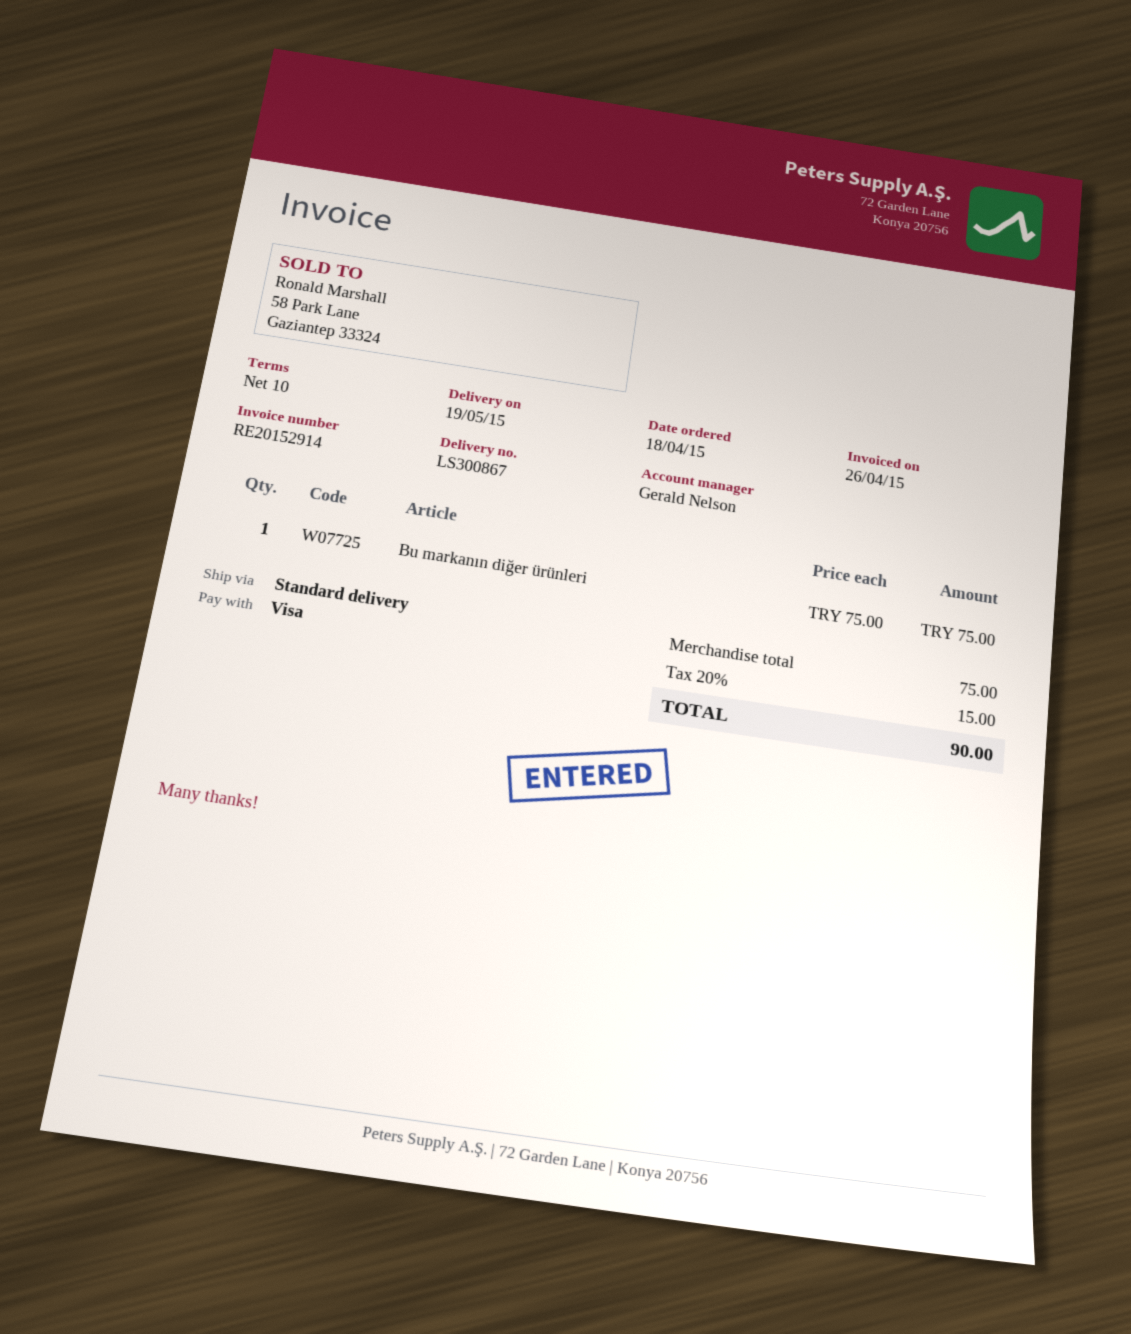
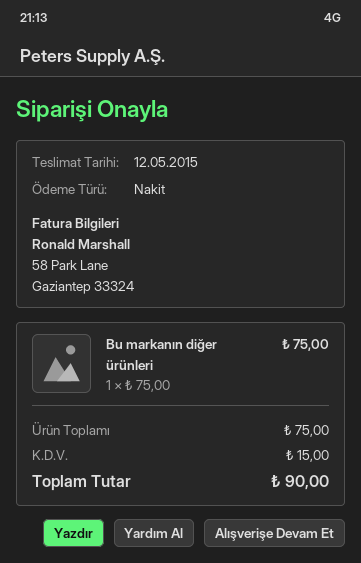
delivery date: 2015-05-19 -> 2015-05-12
payment method: Visa -> cash

